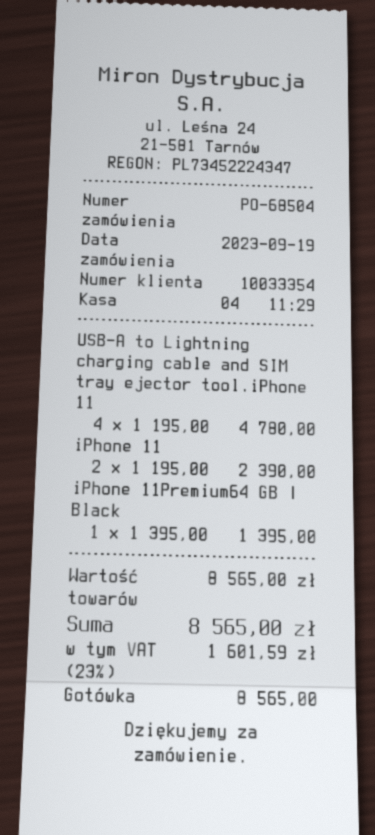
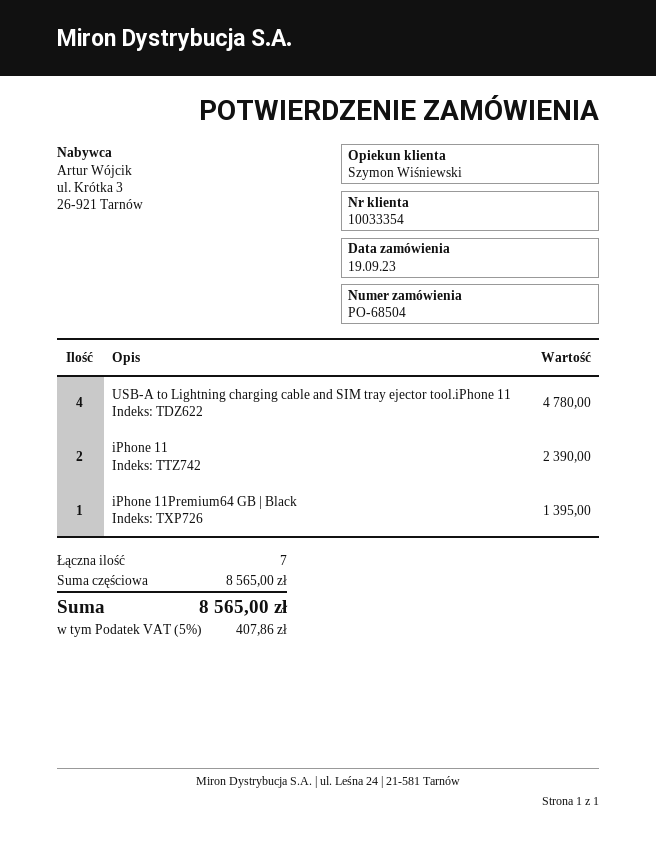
tax: 23% = 1601.59 -> 5% = 407.86

